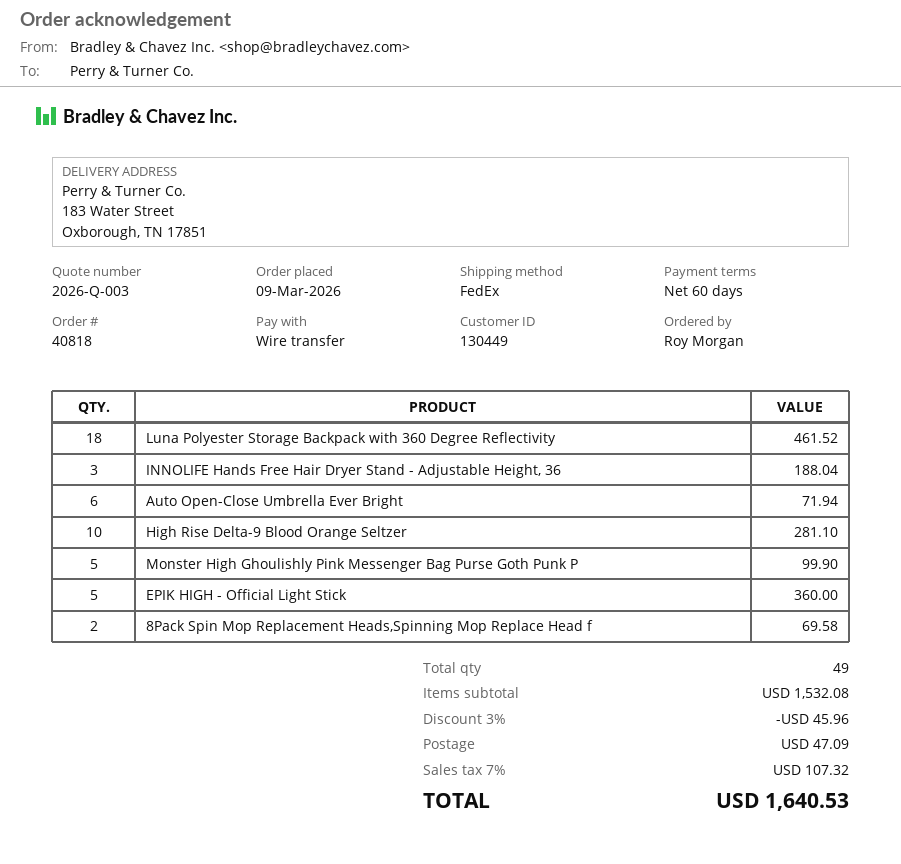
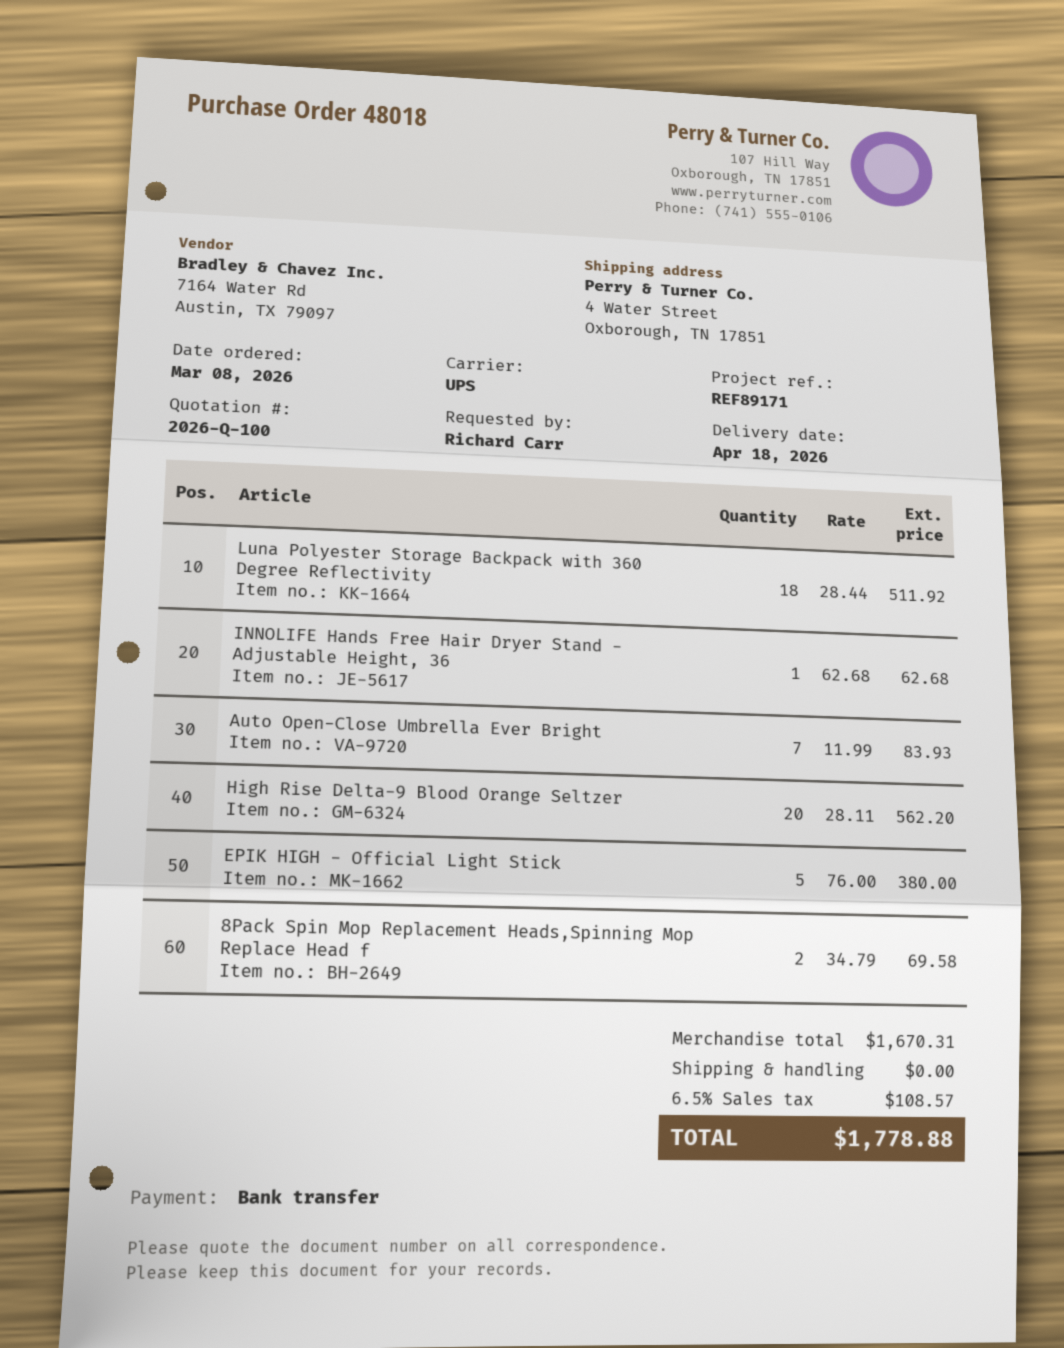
quote number: 2026-Q-003 -> 2026-Q-100
order number: 40818 -> 48018
order date: 2026-03-09 -> 2026-03-08
ordered by: Roy Morgan -> Richard Carr
shipping method: FedEx -> UPS
ship to: 183 Water Street, Oxborough, TN 17851 -> 4 Water Street, Oxborough, TN 17851
Luna Polyester Storage Backpack with 360 Degree Reflectivity: 18 for 461.52 -> 18 for 511.92
INNOLIFE Hands Free Hair Dryer Stand - Adjustable Height, 36: 3 for 188.04 -> 1 for 62.68
Auto Open-Close Umbrella Ever Bright: 6 for 71.94 -> 7 for 83.93
High Rise Delta-9 Blood Orange Seltzer: 10 for 281.10 -> 20 for 562.20
Monster High Ghoulishly Pink Messenger Bag Purse Goth Punk P: 5 for 99.90 -> none
EPIK HIGH - Official Light Stick: 5 for 360.00 -> 5 for 380.00
subtotal: 1532.08 -> 1670.31
discount: 3% = 45.96 -> none
shipping: 47.09 -> 0.00
tax: 7% = 107.32 -> 6.5% = 108.57
total: 1640.53 -> 1778.88

